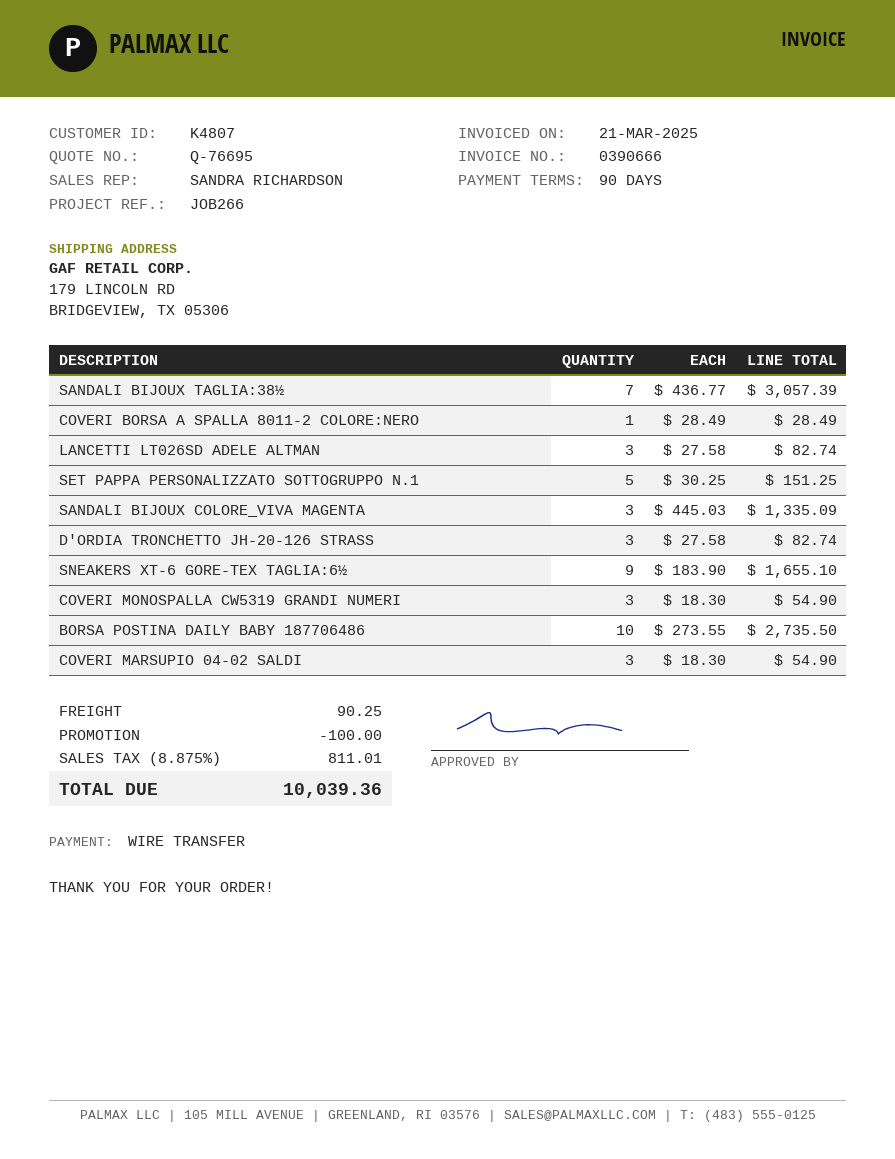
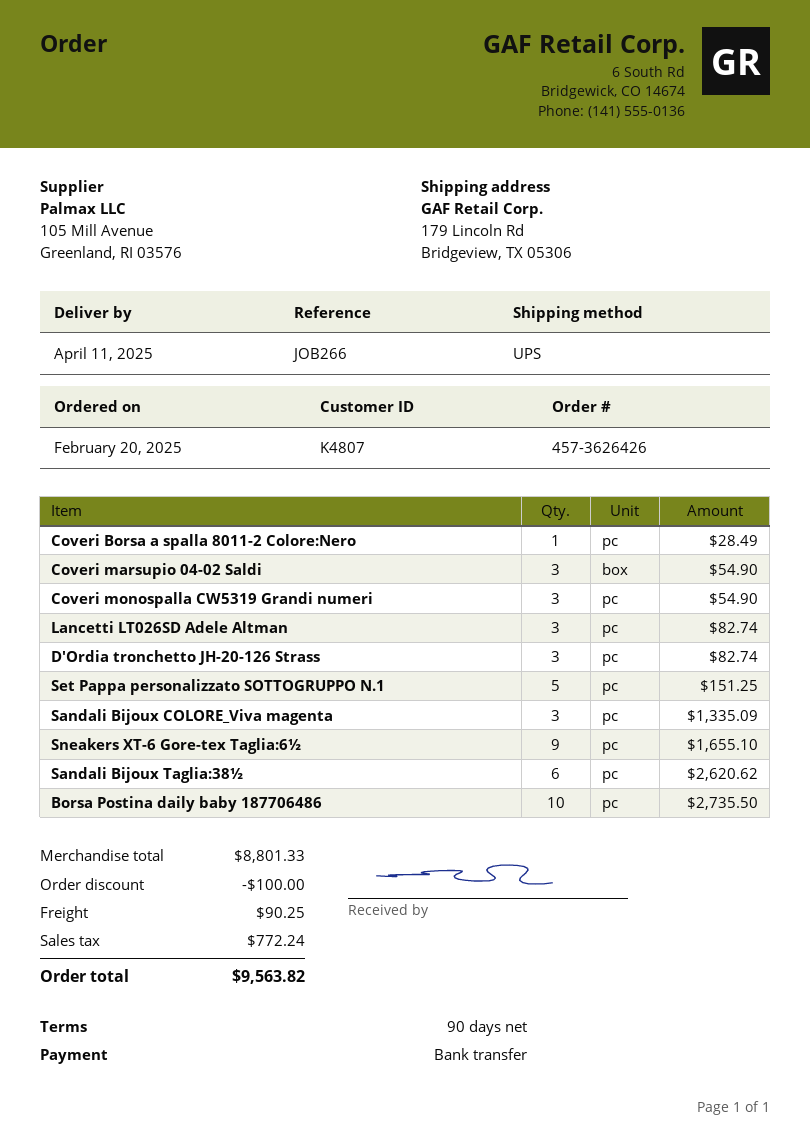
SANDALI BIJOUX TAGLIA:38½: 7 for 3057.39 -> 6 for 2620.62
tax: 811.01 -> 772.24
total: 10039.36 -> 9563.82

